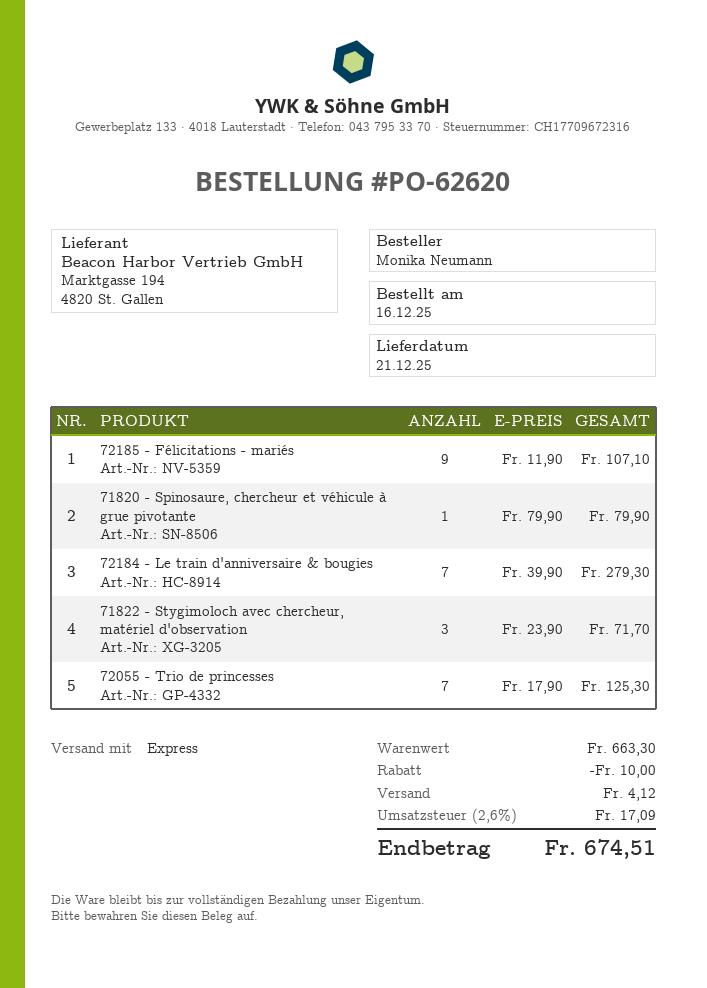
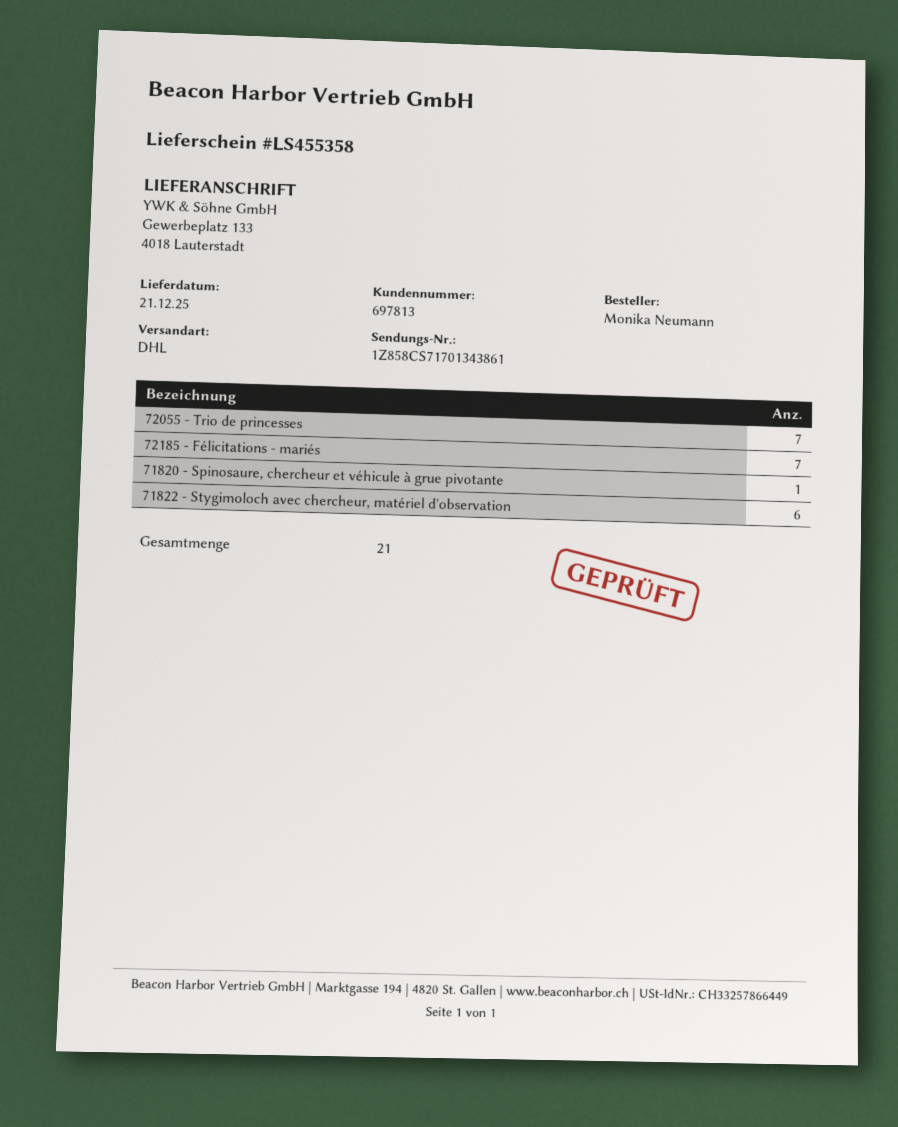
shipping method: express -> DHL
72185 - Félicitations - mariés: 9 -> 7
72184 - Le train d'anniversaire & bougies: 7 -> none
71822 - Stygimoloch avec chercheur, matériel d'observation: 3 -> 6

